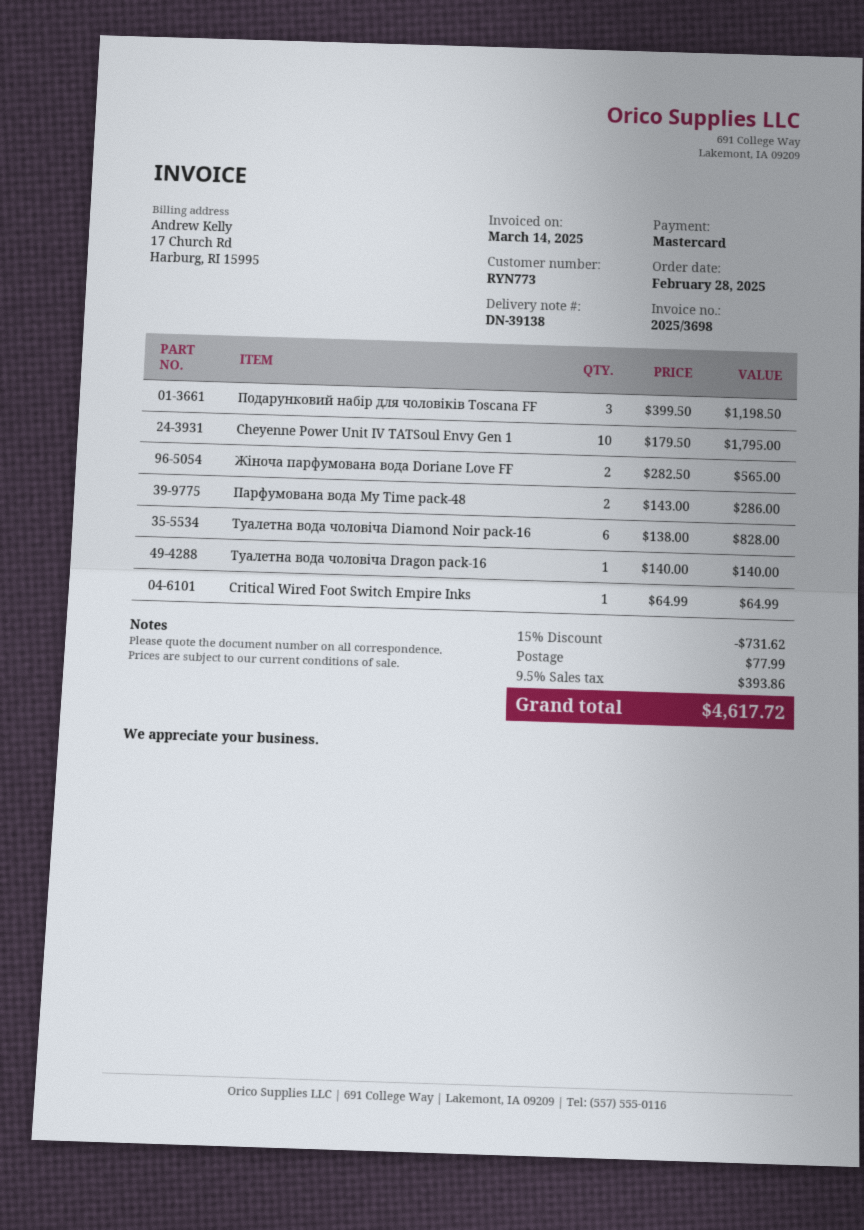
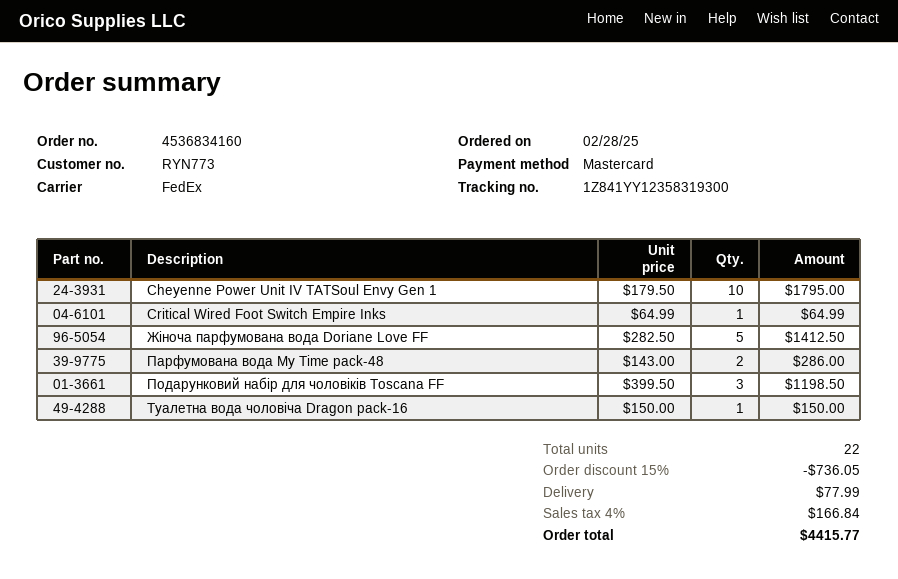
Жіноча парфумована вода Doriane Love FF: 2 x 282.50 = 565.00 -> 5 x 282.50 = 1412.50
Туалетна вода чоловіча Diamond Noir pack-16: 6 x 138.00 = 828.00 -> none
Туалетна вода чоловіча Dragon pack-16: 1 x 140.00 = 140.00 -> 1 x 150.00 = 150.00
discount: 15% = 731.62 -> 15% = 736.05
tax: 9.5% = 393.86 -> 4% = 166.84
total: 4617.72 -> 4415.77

